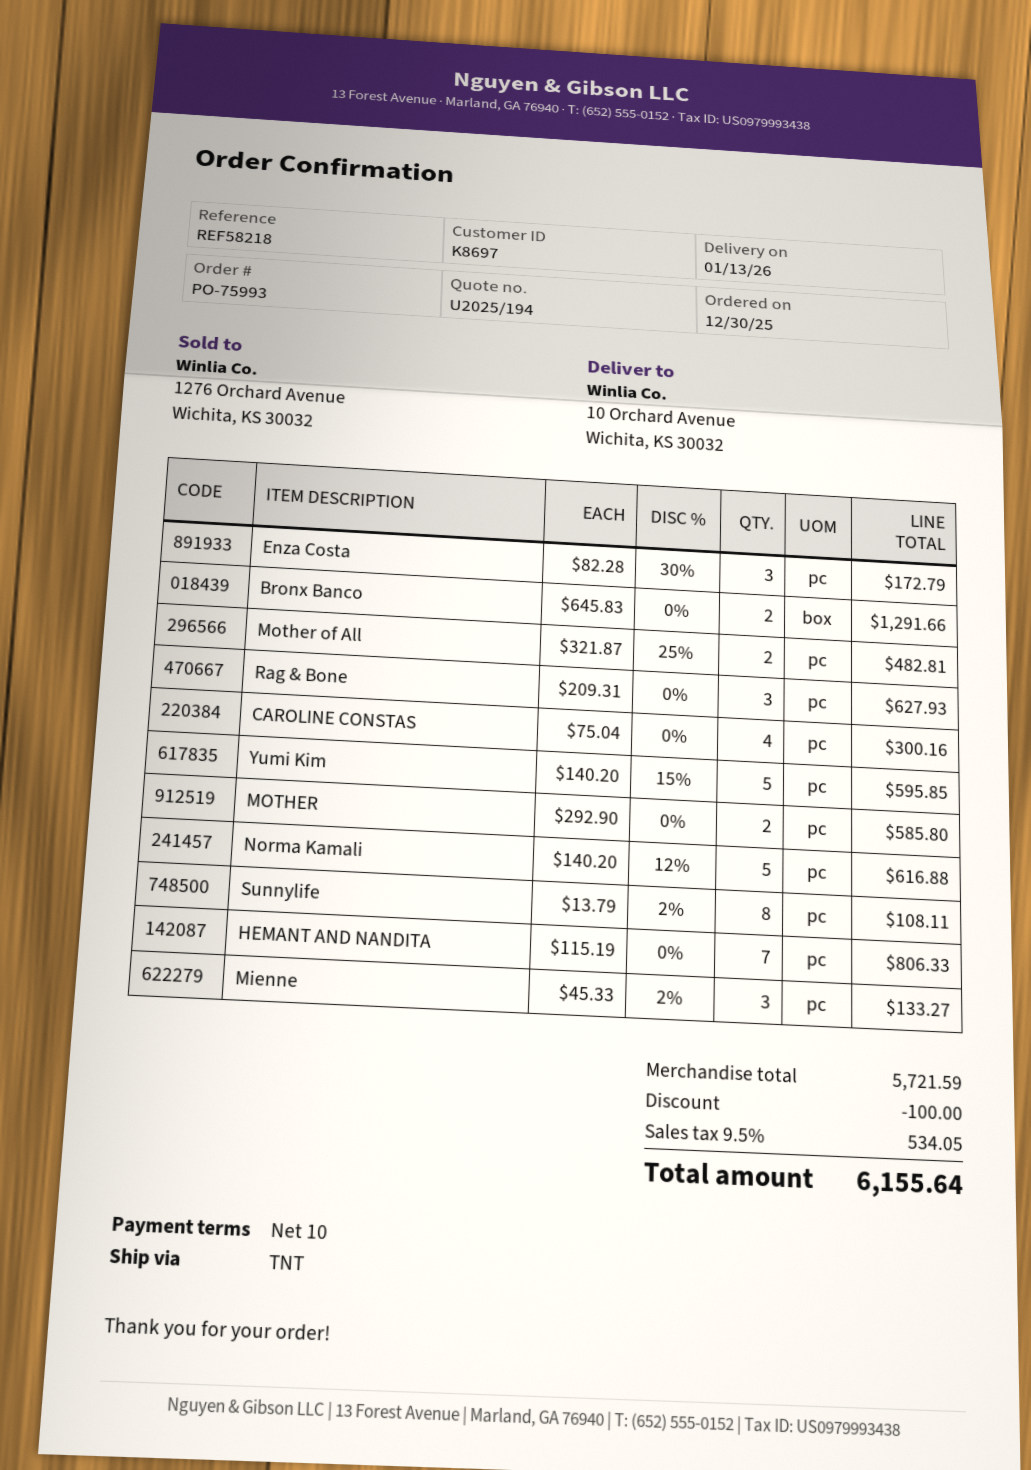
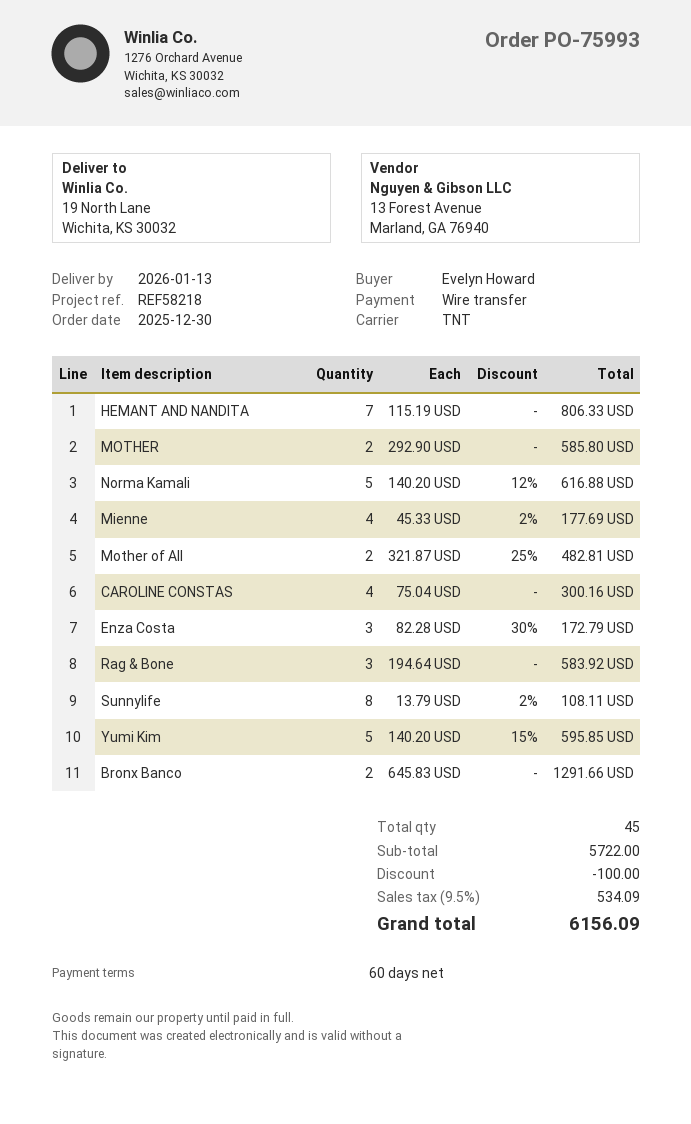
payment terms: 10 days -> 60 days
ship to: 10 Orchard Avenue, Wichita, KS 30032 -> 19 North Lane, Wichita, KS 30032
Rag & Bone: 3 x 209.31 = 627.93 -> 3 x 194.64 = 583.92
Mienne: 3 x 45.33 - 2% = 133.27 -> 4 x 45.33 - 2% = 177.69
subtotal: 5721.59 -> 5722.00
tax: 9.5% = 534.05 -> 9.5% = 534.09
total: 6155.64 -> 6156.09

